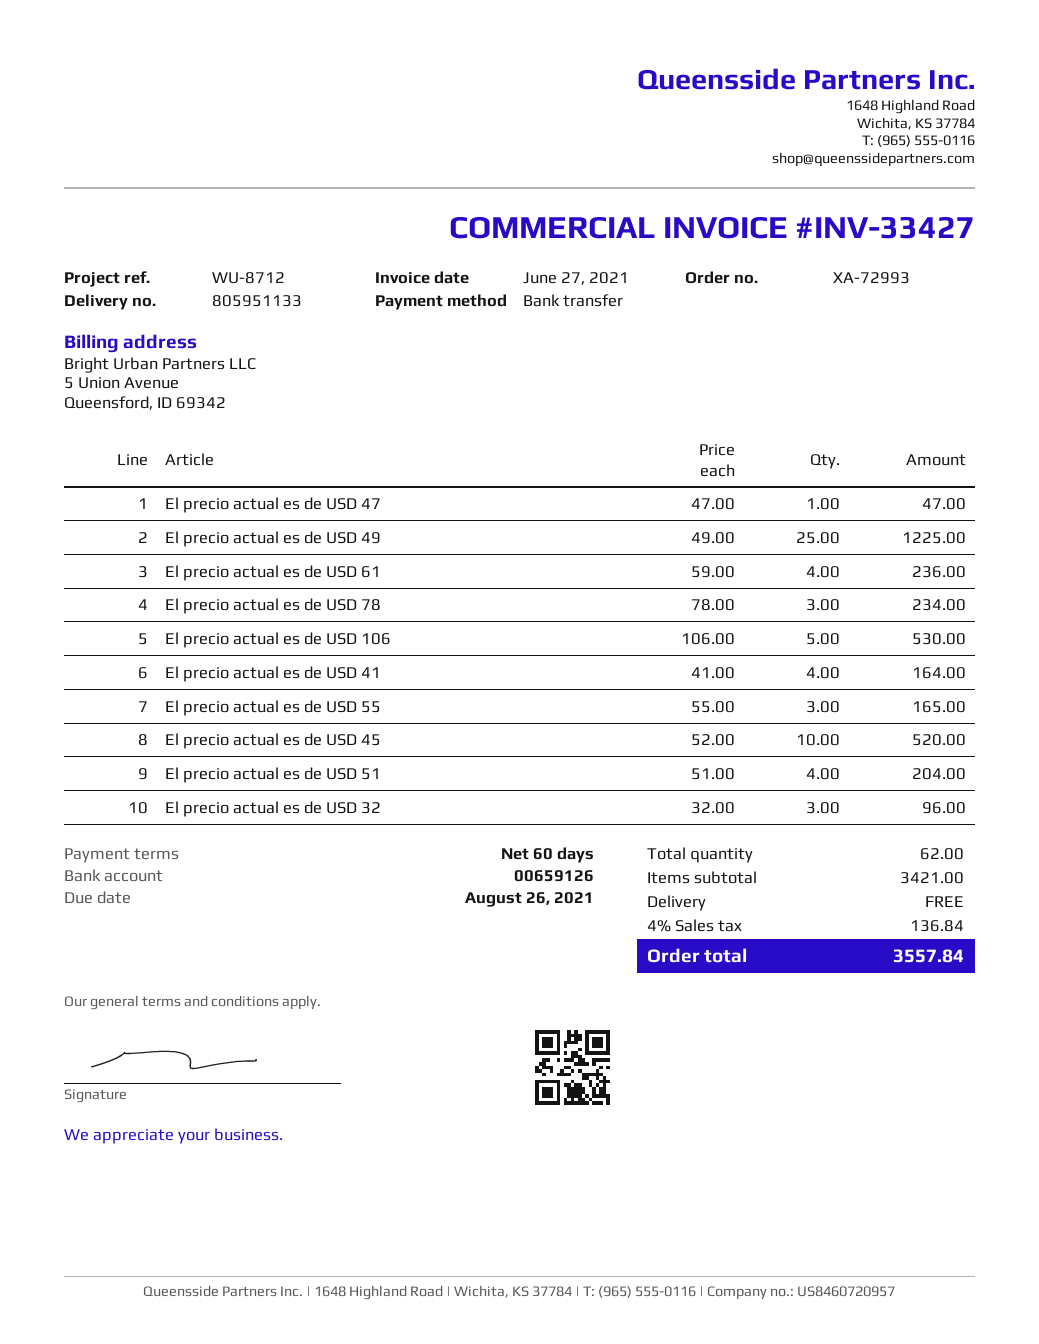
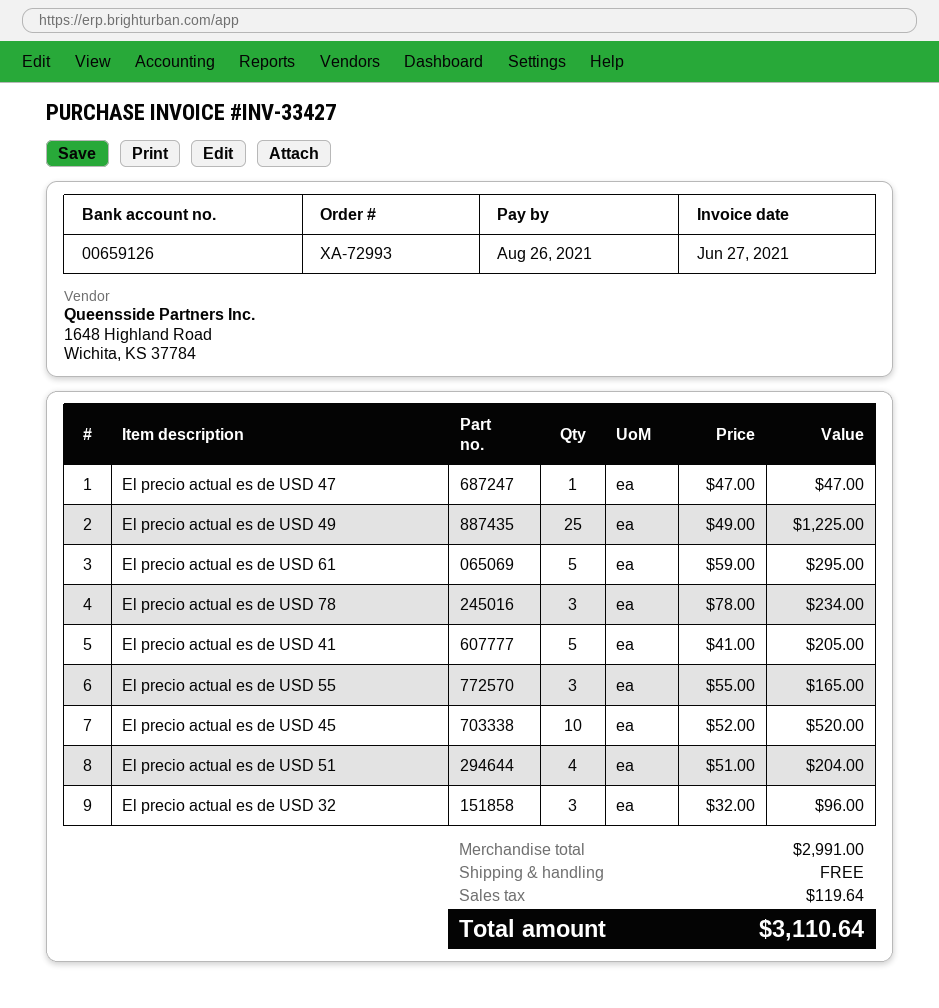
El precio actual es de USD 61: 4 x 59.00 = 236.00 -> 5 x 59.00 = 295.00
El precio actual es de USD 106: 5 x 106.00 = 530.00 -> none
El precio actual es de USD 41: 4 x 41.00 = 164.00 -> 5 x 41.00 = 205.00
subtotal: 3421.00 -> 2991.00
tax: 136.84 -> 119.64
total: 3557.84 -> 3110.64

